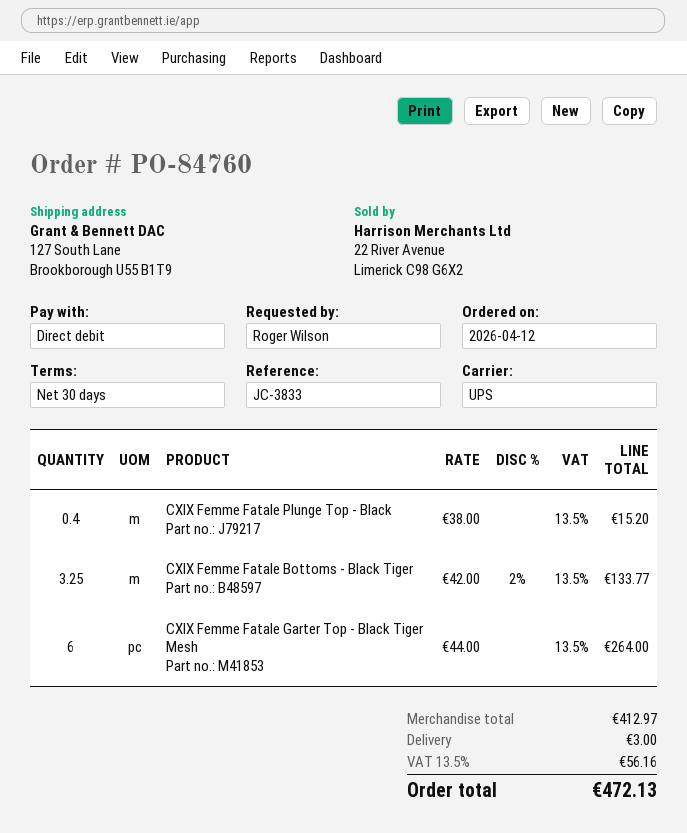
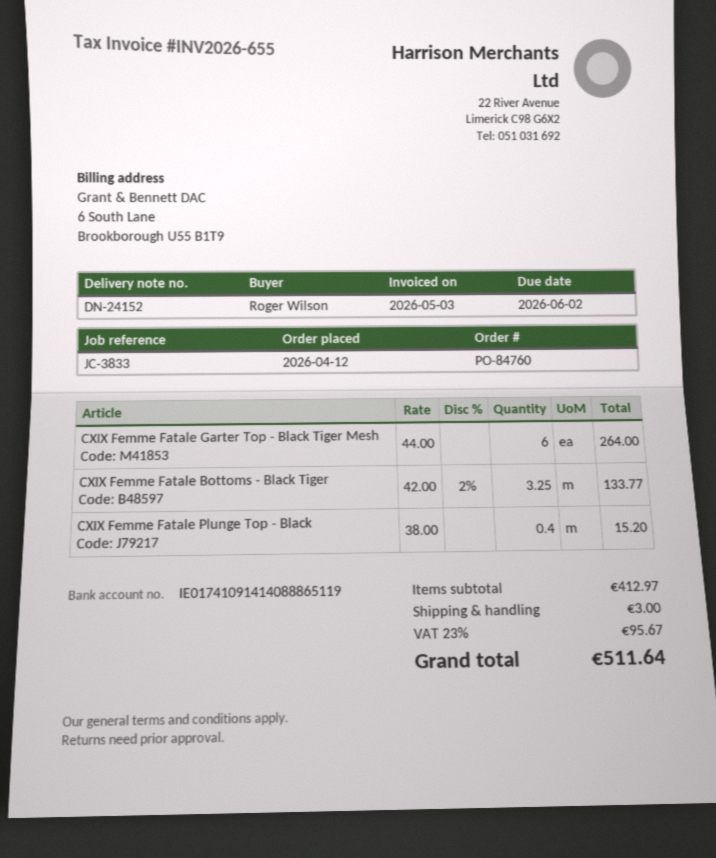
tax: 13.5% = 56.16 -> 23% = 95.67
total: 472.13 -> 511.64

